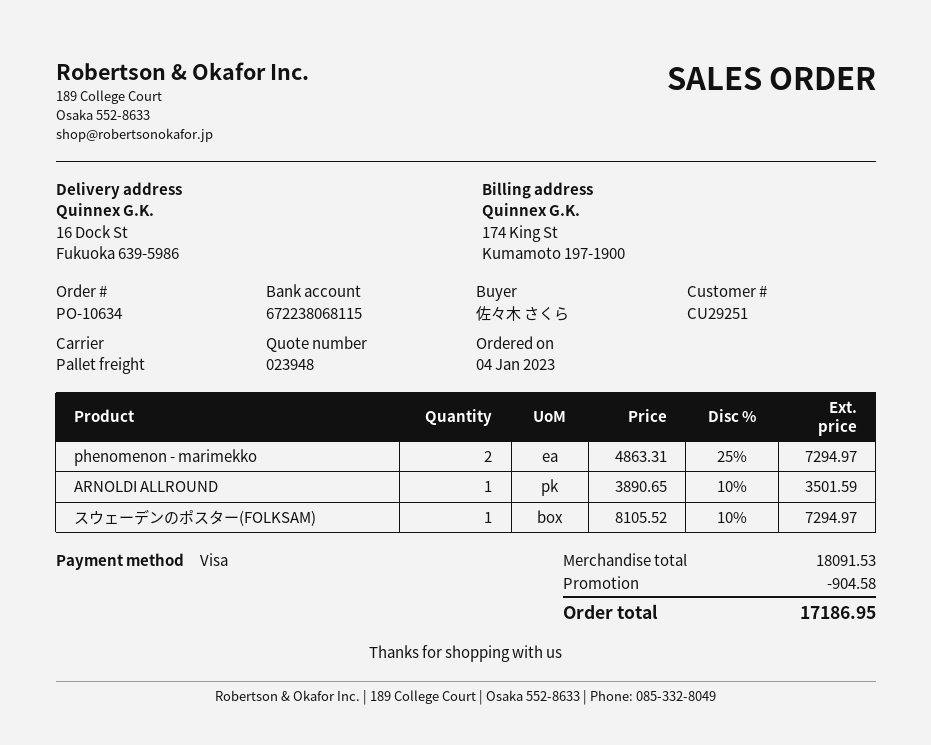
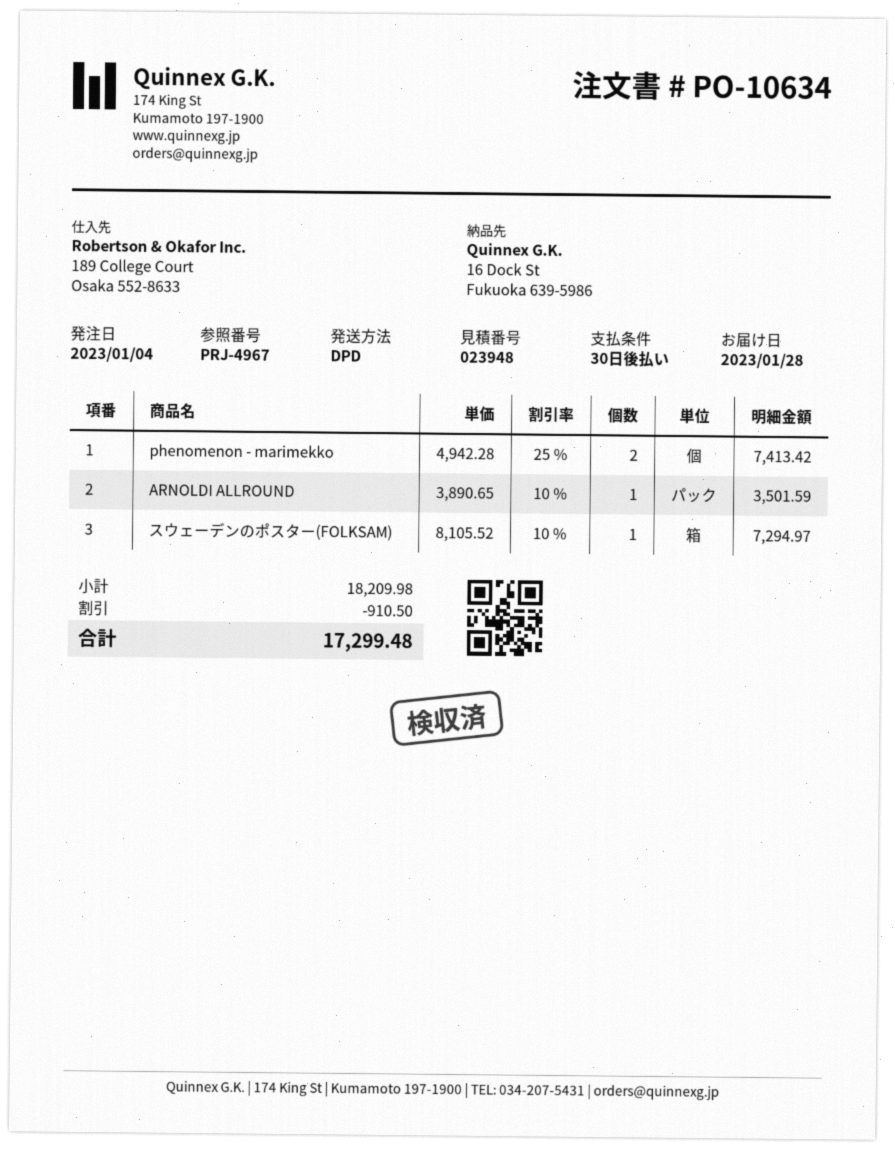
shipping method: pallet freight -> DPD
phenomenon - marimekko: 2 x 4863.31 - 25% = 7294.97 -> 2 x 4942.28 - 25% = 7413.42
subtotal: 18091.53 -> 18209.98
discount: 904.58 -> 910.50
total: 17186.95 -> 17299.48

